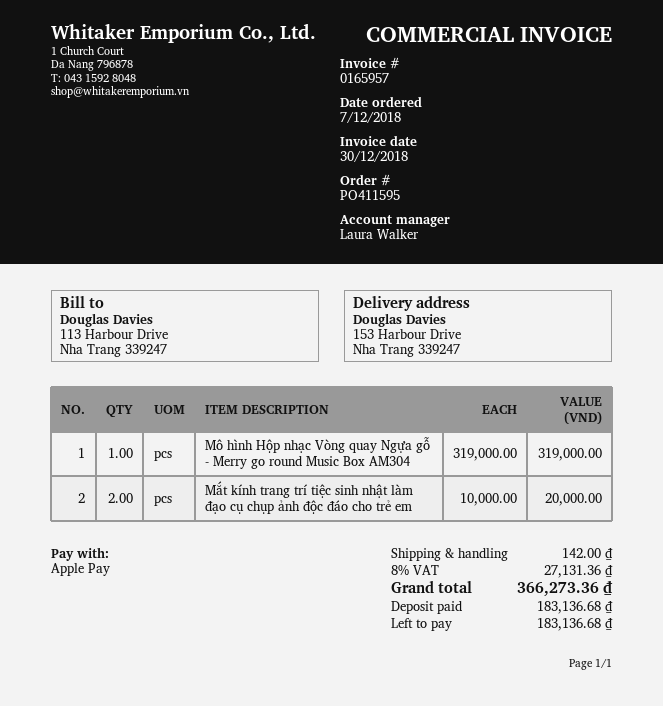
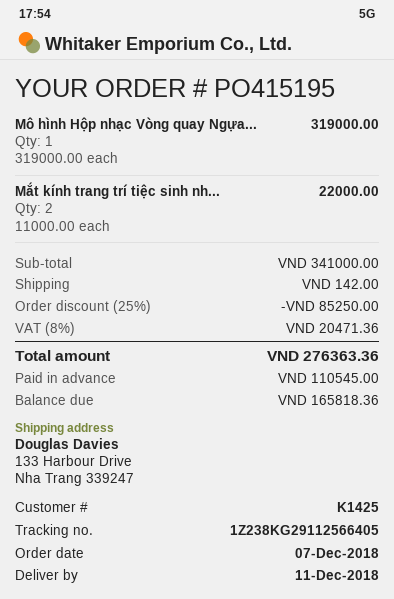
order number: PO411595 -> PO415195
ship to: 153 Harbour Drive, Nha Trang 339247 -> 133 Harbour Drive, Nha Trang 339247
Mắt kính trang trí tiệc sinh nhật làm đạo cụ chụp ảnh độc đáo cho trẻ em: 2 x 10000.00 = 20000.00 -> 2 x 11000.00 = 22000.00
discount: none -> 25% = 85250.00
tax: 8% = 27131.36 -> 8% = 20471.36
total: 366273.36 -> 276363.36
deposit: 183136.68 -> 110545.00
balance: 183136.68 -> 165818.36

